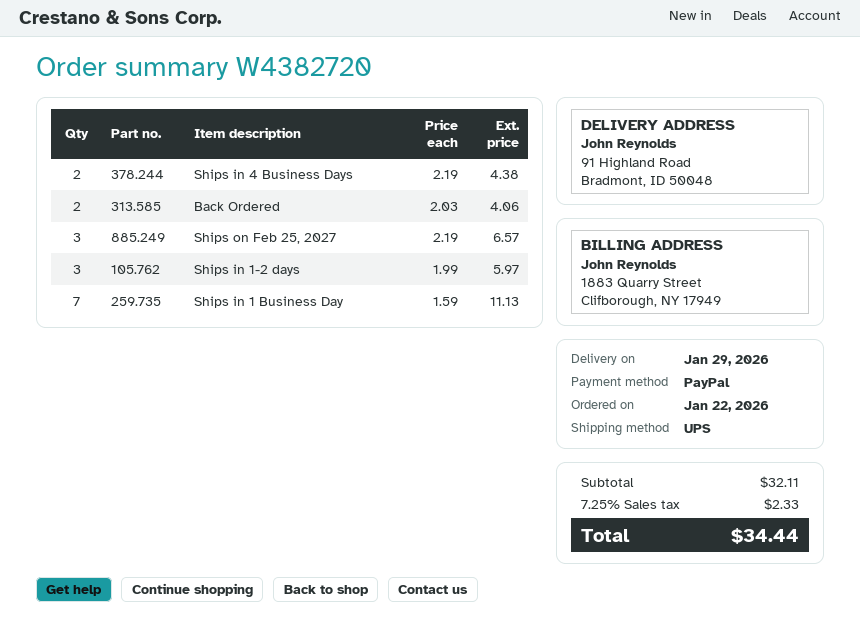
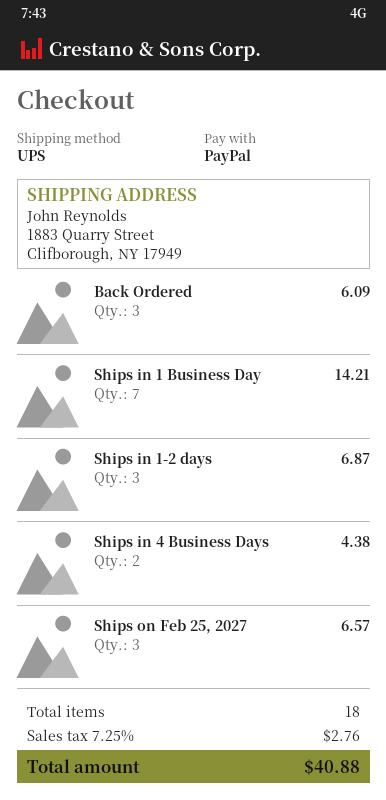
ship to: 91 Highland Road, Bradmont, ID 50048 -> 1883 Quarry Street, Clifborough, NY 17949
Back Ordered: 2 for 4.06 -> 3 for 6.09
Ships in 1-2 days: 3 for 5.97 -> 3 for 6.87
Ships in 1 Business Day: 7 for 11.13 -> 7 for 14.21
tax: 7.25% = 2.33 -> 7.25% = 2.76
total: 34.44 -> 40.88

